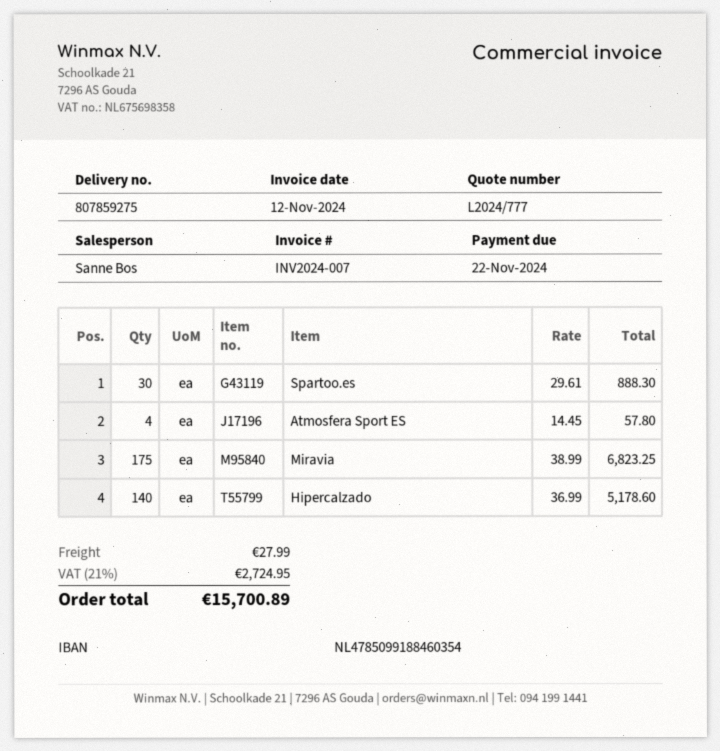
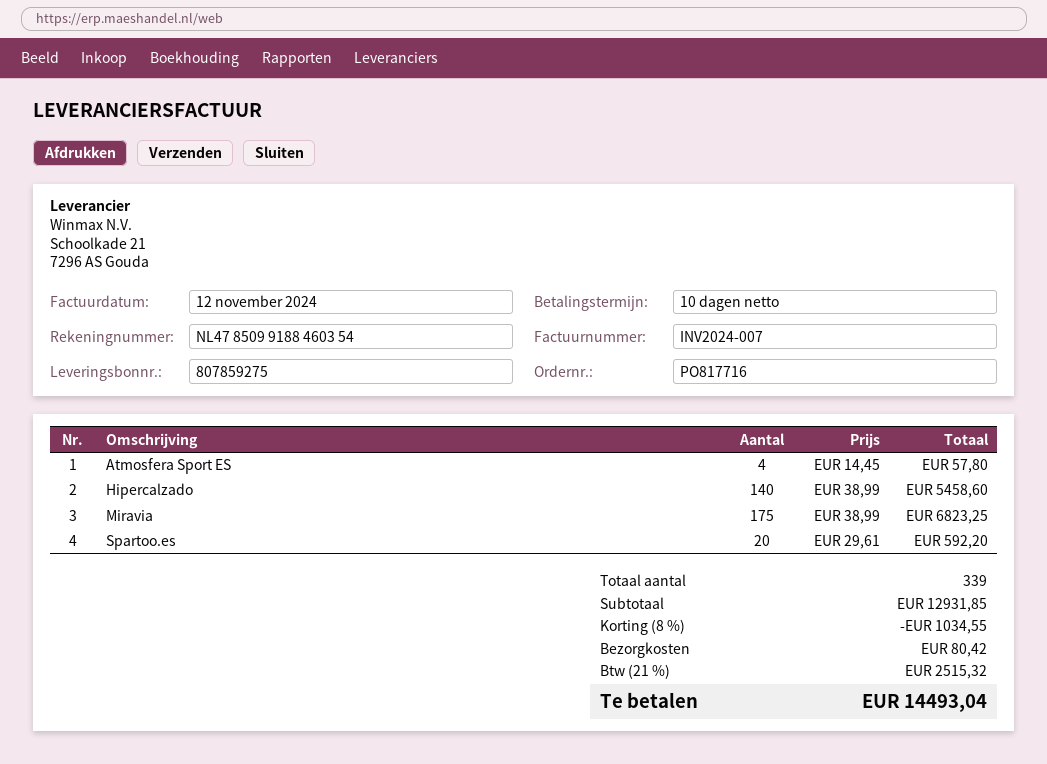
Spartoo.es: 30 x 29.61 = 888.30 -> 20 x 29.61 = 592.20
Hipercalzado: 140 x 36.99 = 5178.60 -> 140 x 38.99 = 5458.60
discount: none -> 8% = 1034.55
shipping: 27.99 -> 80.42
tax: 21% = 2724.95 -> 21% = 2515.32
total: 15700.89 -> 14493.04

